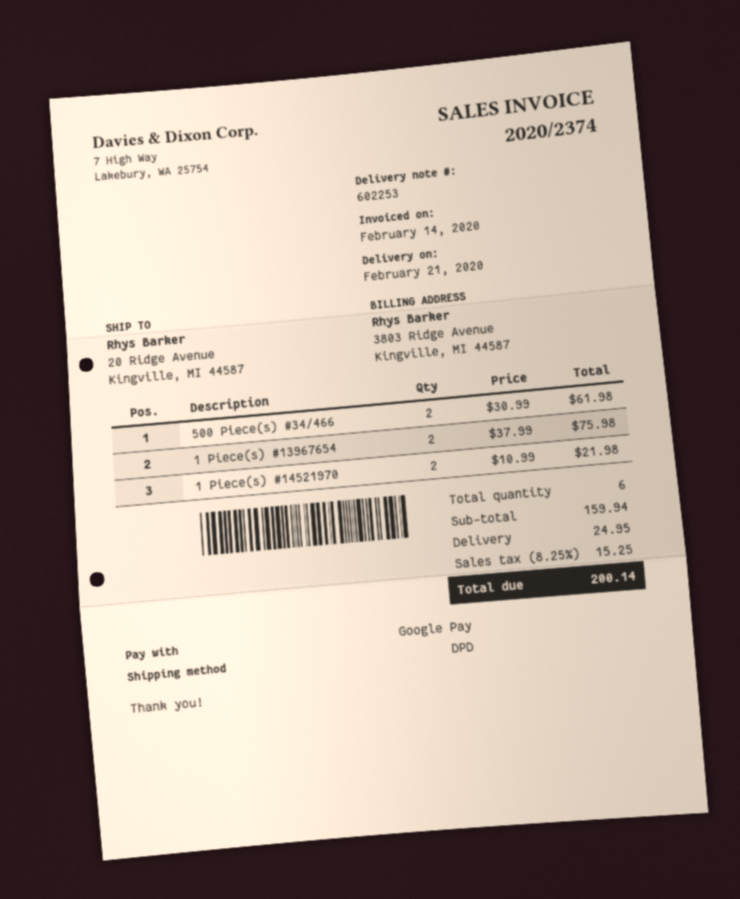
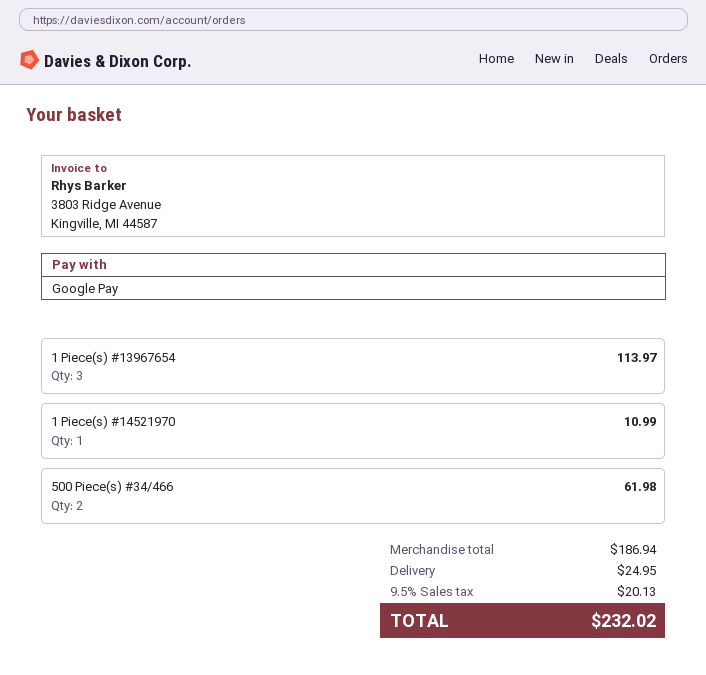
1 Piece(s) #13967654: 2 for 75.98 -> 3 for 113.97
1 Piece(s) #14521970: 2 for 21.98 -> 1 for 10.99
subtotal: 159.94 -> 186.94
tax: 8.25% = 15.25 -> 9.5% = 20.13
total: 200.14 -> 232.02

